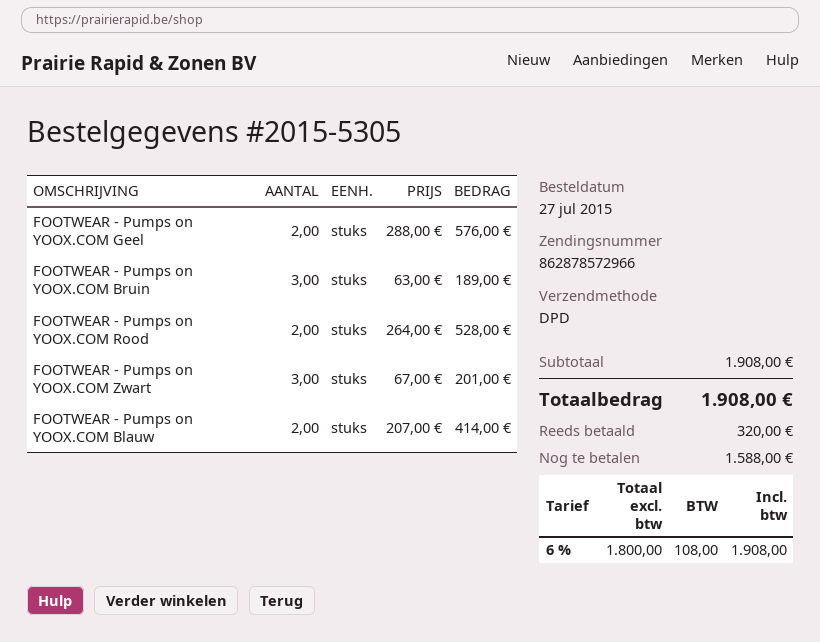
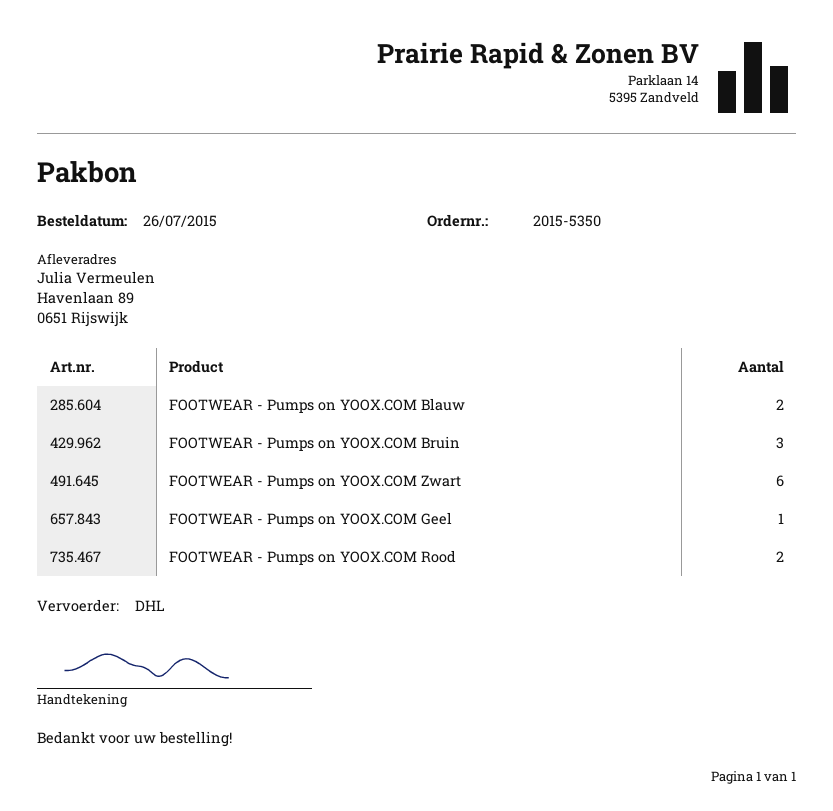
order number: 2015-5305 -> 2015-5350
order date: 2015-07-27 -> 2015-07-26
shipping method: DPD -> DHL
FOOTWEAR - Pumps on YOOX.COM Geel: 2 -> 1
FOOTWEAR - Pumps on YOOX.COM Zwart: 3 -> 6

